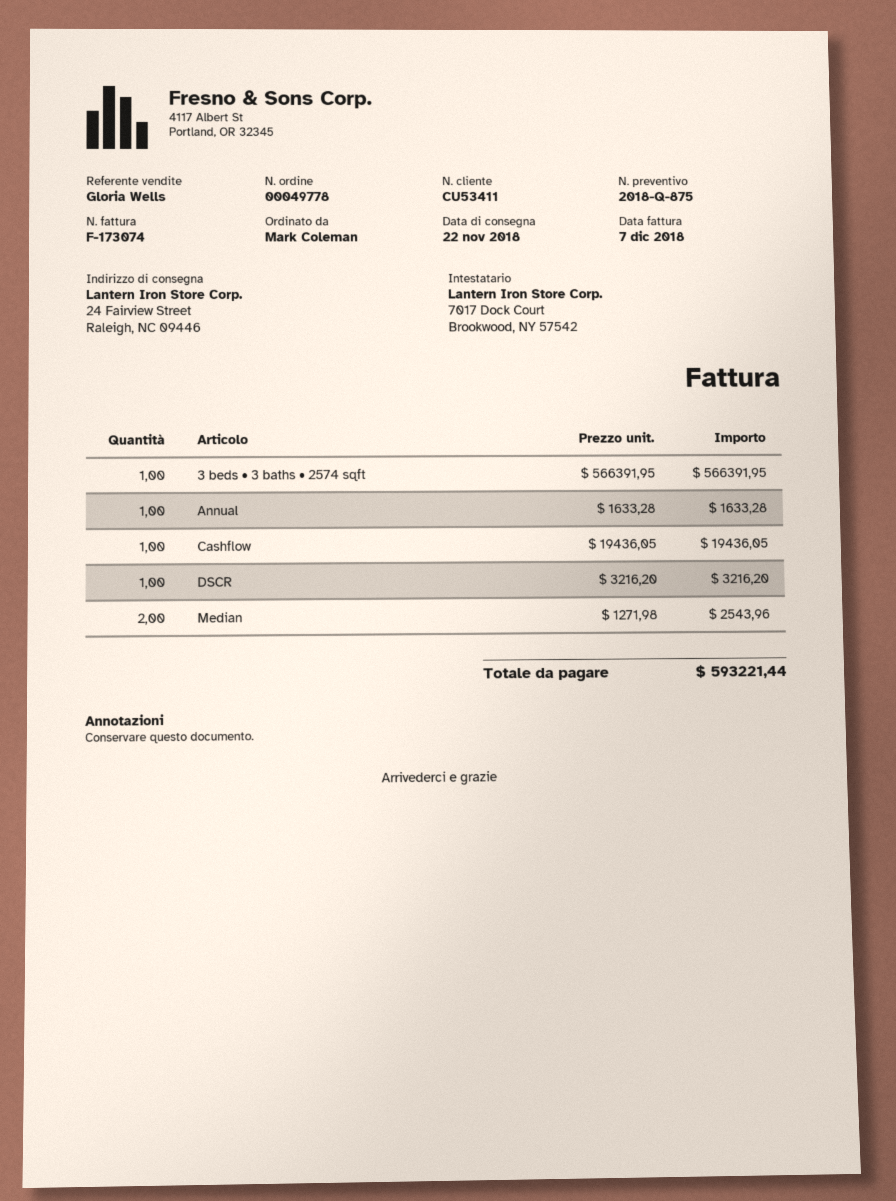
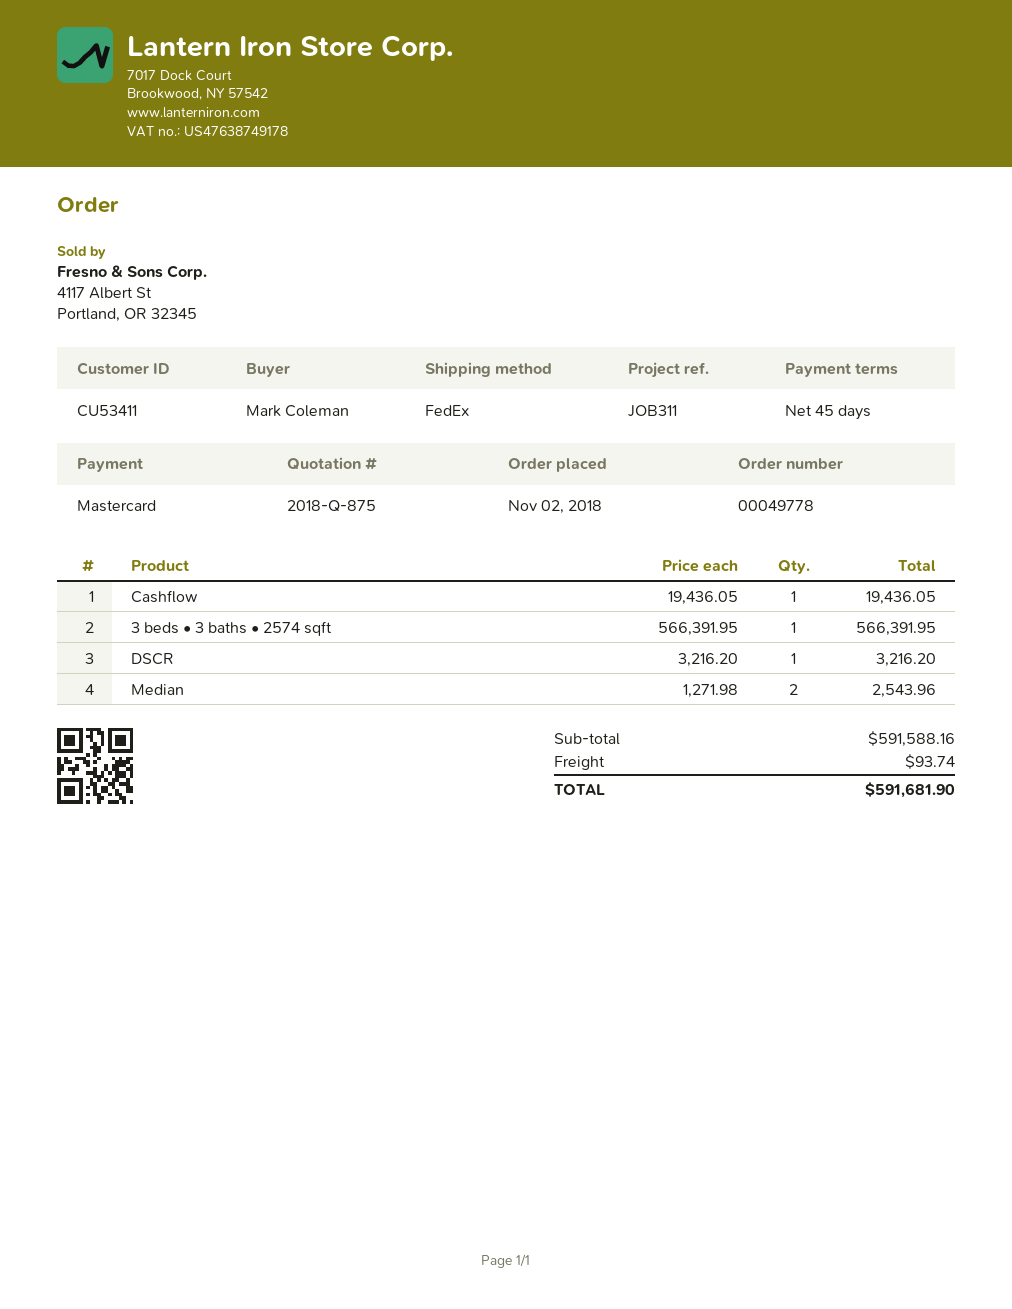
Annual: 1 x 1633.28 = 1633.28 -> none
shipping: none -> 93.74
total: 593221.44 -> 591681.90

